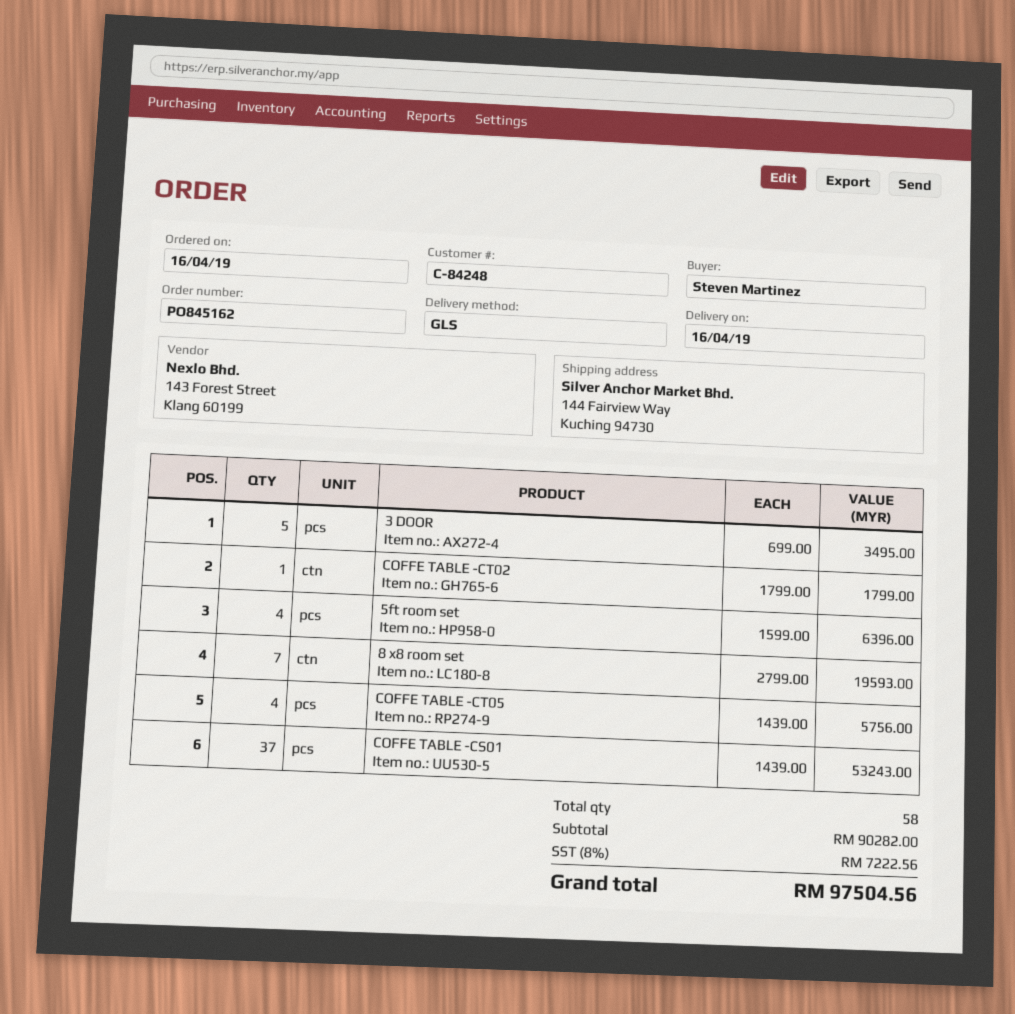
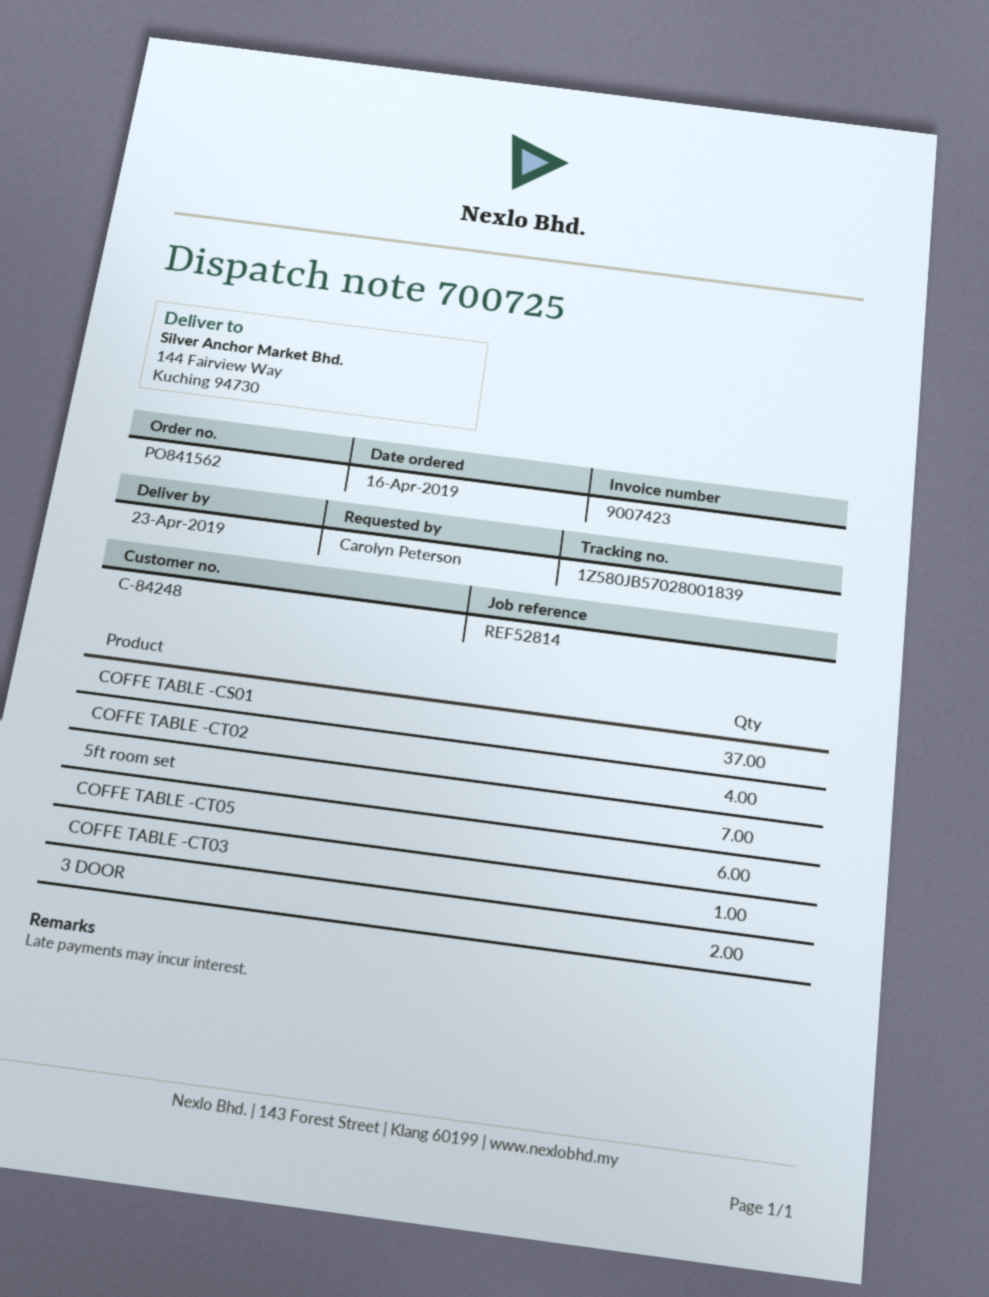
order number: PO845162 -> PO841562
delivery date: 2019-04-16 -> 2019-04-23
ordered by: Steven Martinez -> Carolyn Peterson
3 DOOR: 5 -> 2
COFFE TABLE -CT02: 1 -> 4
5ft room set: 4 -> 7
8 x8 room set: 7 -> none
COFFE TABLE -CT05: 4 -> 6
COFFE TABLE -CT03: none -> 1

